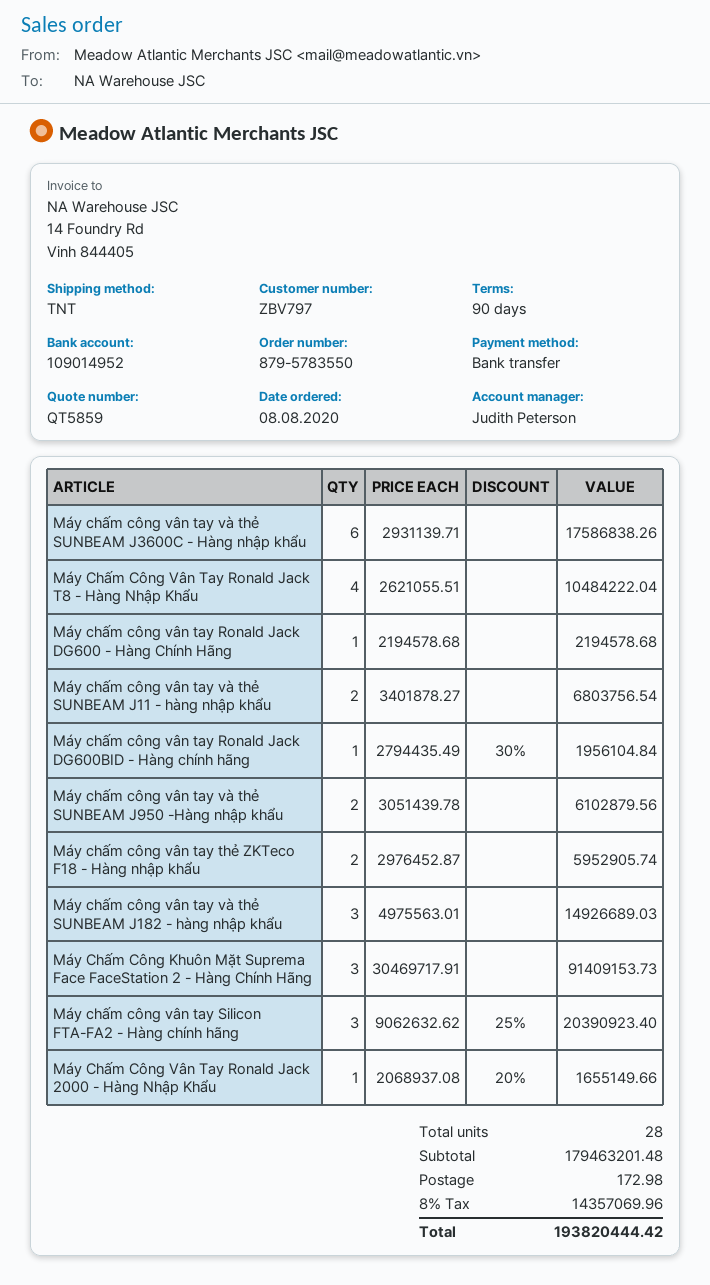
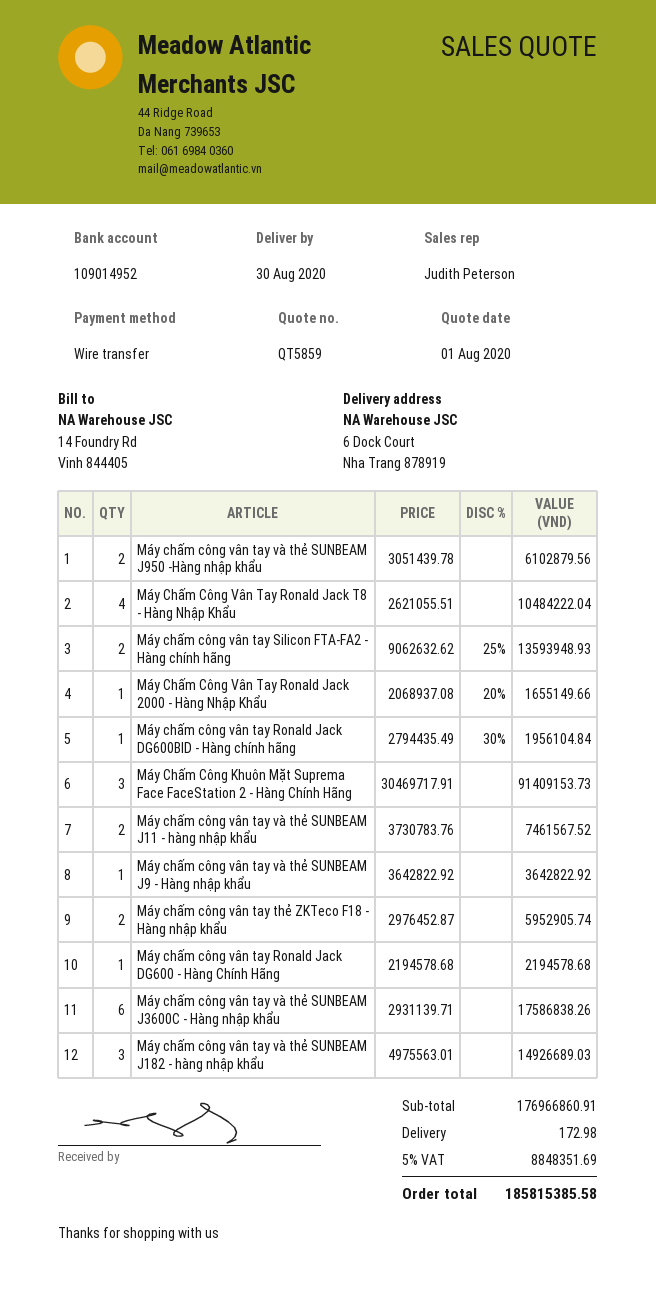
Máy chấm công vân tay và thẻ SUNBEAM J11 - hàng nhập khẩu: 2 x 3401878.27 = 6803756.54 -> 2 x 3730783.76 = 7461567.52
Máy chấm công vân tay Silicon FTA-FA2 - Hàng chính hãng: 3 x 9062632.62 - 25% = 20390923.40 -> 2 x 9062632.62 - 25% = 13593948.93
Máy chấm công vân tay và thẻ SUNBEAM J9 - Hàng nhập khẩu: none -> 1 x 3642822.92 = 3642822.92
subtotal: 179463201.48 -> 176966860.91
tax: 8% = 14357069.96 -> 5% = 8848351.69
total: 193820444.42 -> 185815385.58

